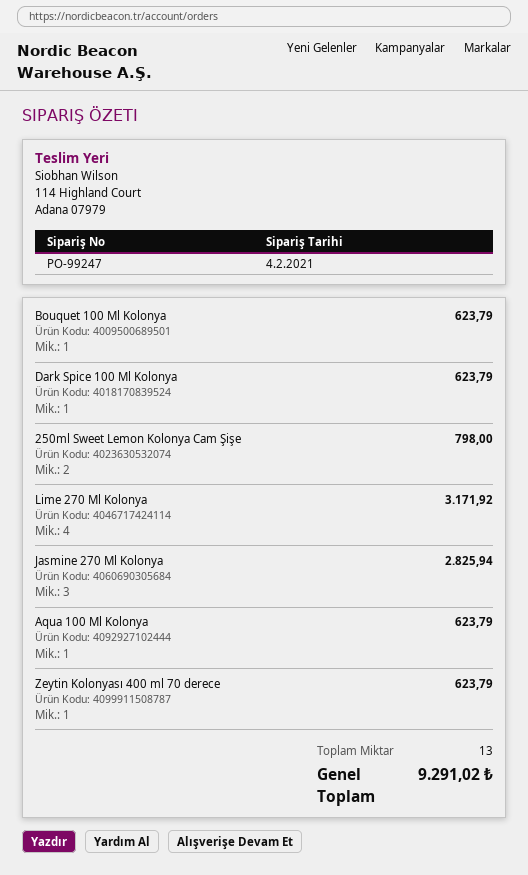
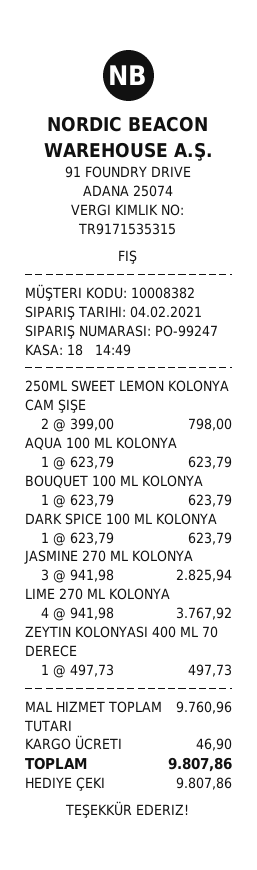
Lime 270 Ml Kolonya: 4 for 3171.92 -> 4 for 3767.92
Zeytin Kolonyası 400 ml 70 derece: 1 for 623.79 -> 1 for 497.73
shipping: none -> 46.90
total: 9291.02 -> 9807.86

